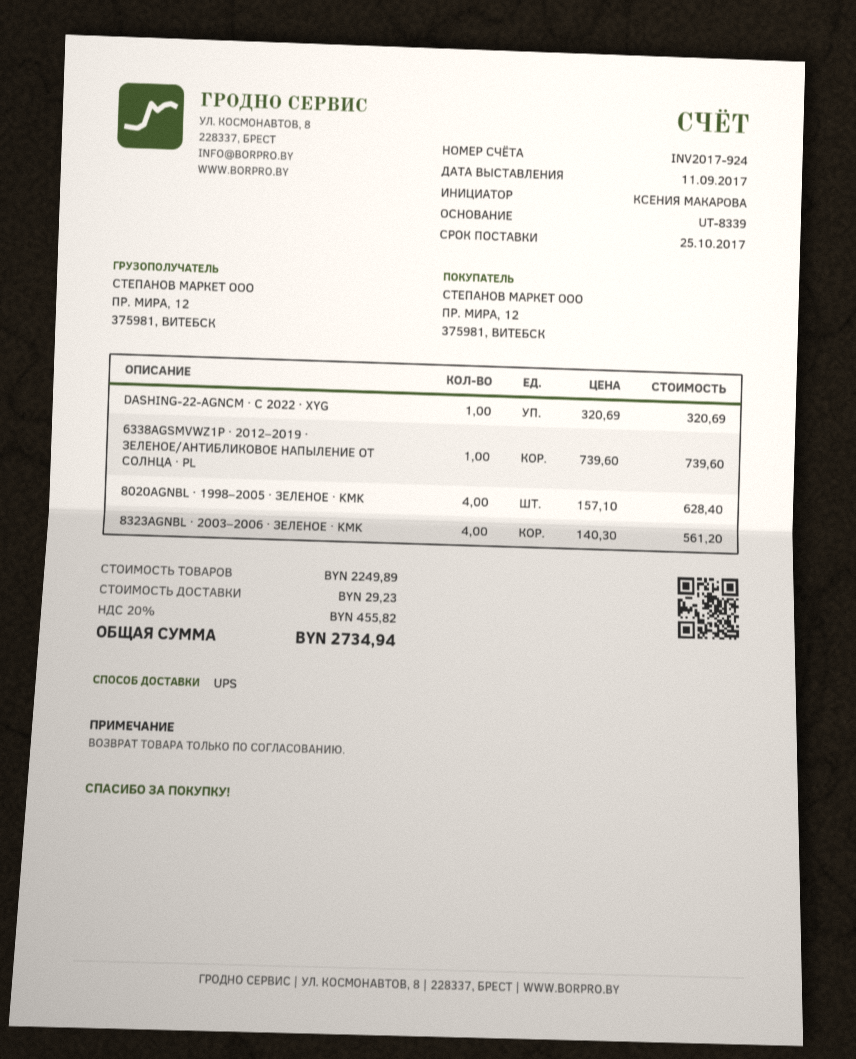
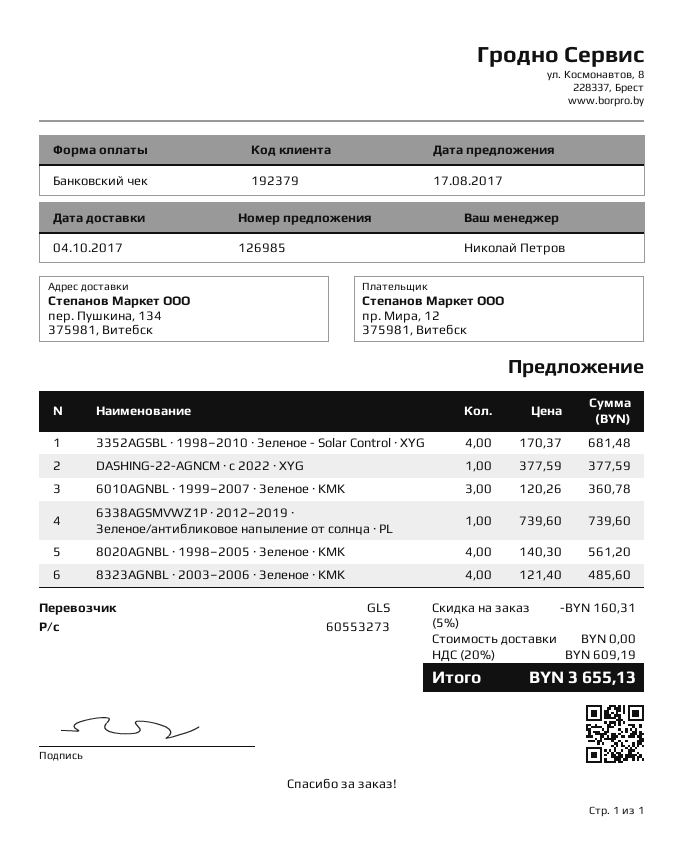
delivery date: 2017-10-25 -> 2017-10-04
shipping method: UPS -> GLS
ship to: ПР. МИРА, 12, 375981, ВИТЕБСК -> пер. Пушкина, 134, 375981, Витебск
DASHING-22-AGNCM · С 2022 · XYG: 1 x 320.69 = 320.69 -> 1 x 377.59 = 377.59
8020AGNBL · 1998–2005 · ЗЕЛЕНОЕ · KMK: 4 x 157.10 = 628.40 -> 4 x 140.30 = 561.20
8323AGNBL · 2003–2006 · ЗЕЛЕНОЕ · KMK: 4 x 140.30 = 561.20 -> 4 x 121.40 = 485.60
3352AGSBL · 1998–2010 · Зеленое - Solar Control · XYG: none -> 4 x 170.37 = 681.48
6010AGNBL · 1999–2007 · Зеленое · KMK: none -> 3 x 120.26 = 360.78
discount: none -> 5% = 160.31
shipping: 29.23 -> 0.00
tax: 20% = 455.82 -> 20% = 609.19
total: 2734.94 -> 3655.13

